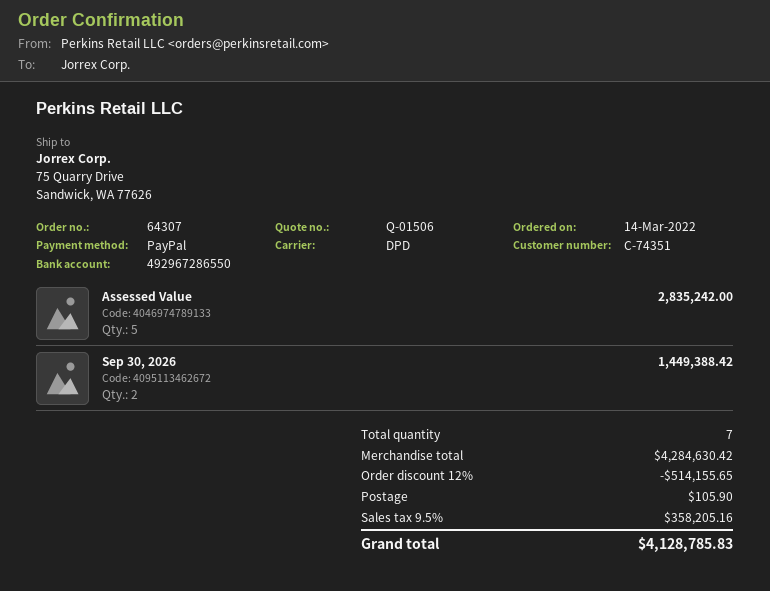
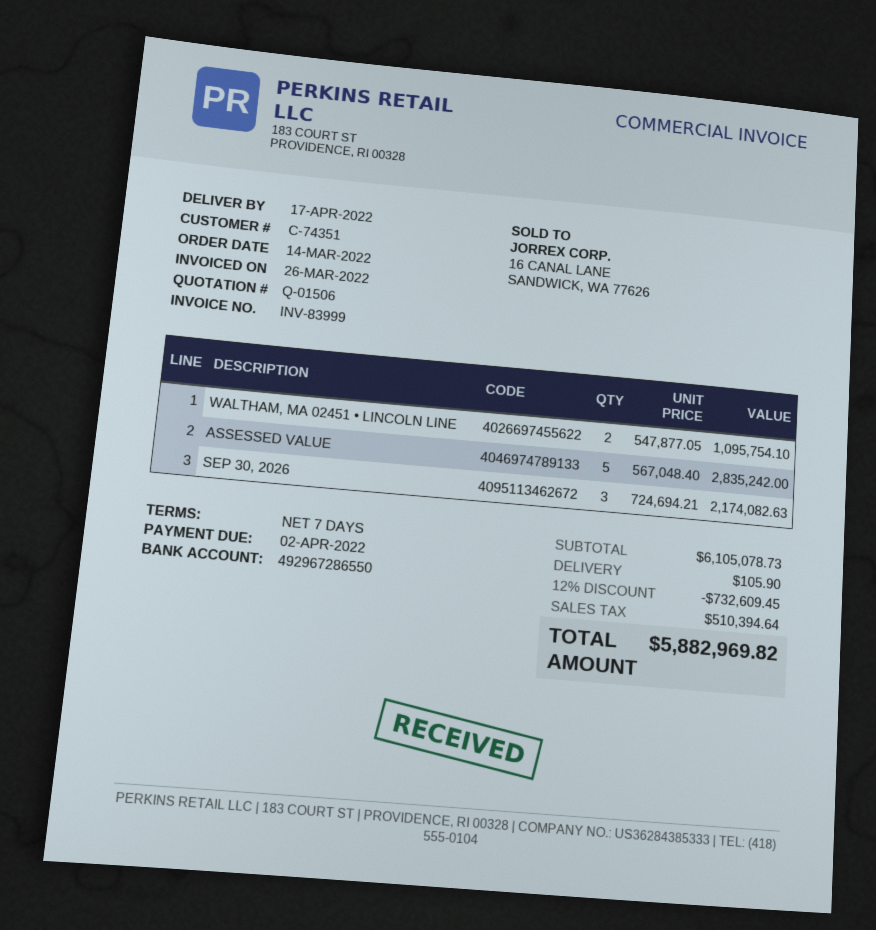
Sep 30, 2026: 2 for 1449388.42 -> 3 for 2174082.63
WALTHAM, MA 02451 • LINCOLN LINE: none -> 2 for 1095754.10
subtotal: 4284630.42 -> 6105078.73
discount: 12% = 514155.65 -> 12% = 732609.45
tax: 358205.16 -> 510394.64
total: 4128785.83 -> 5882969.82

